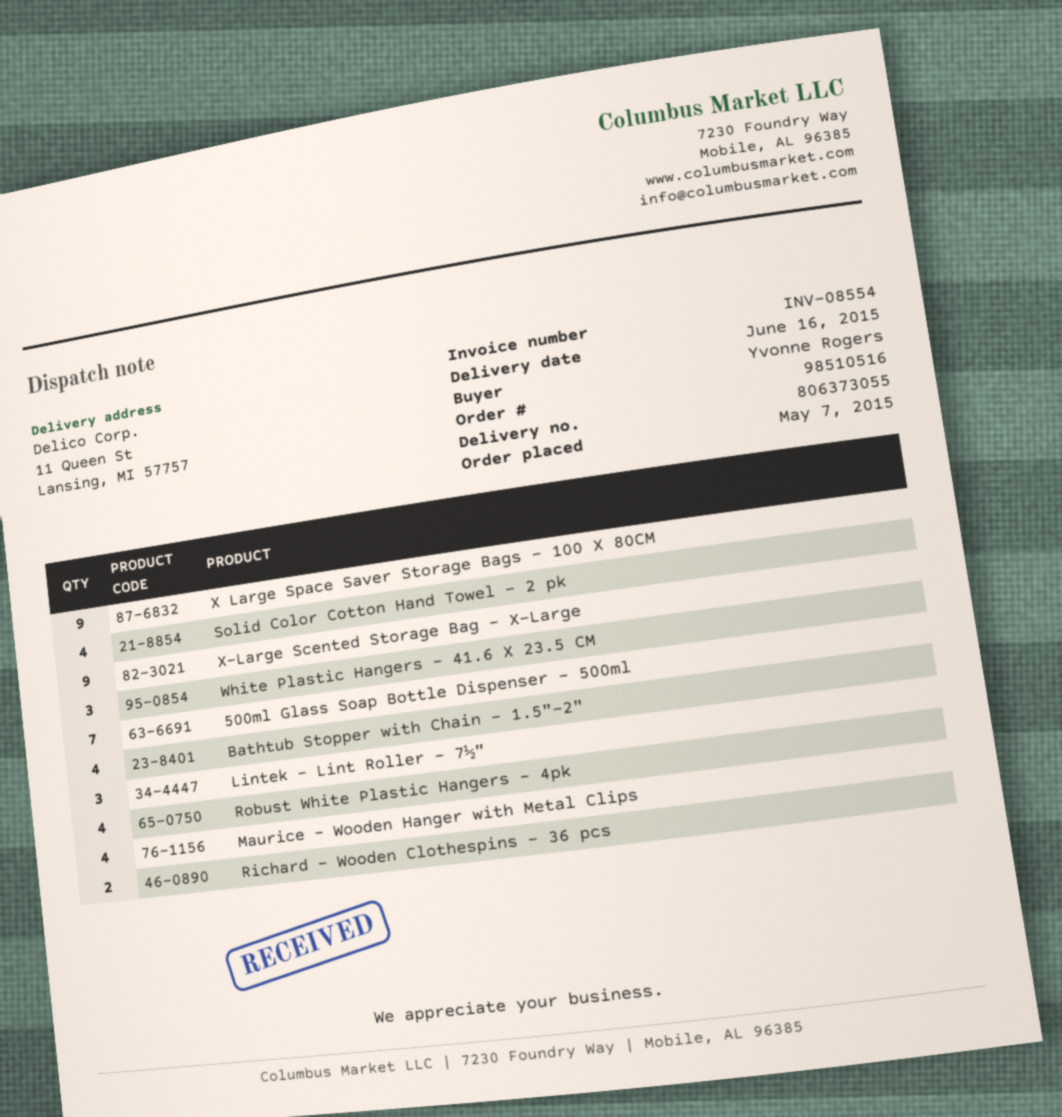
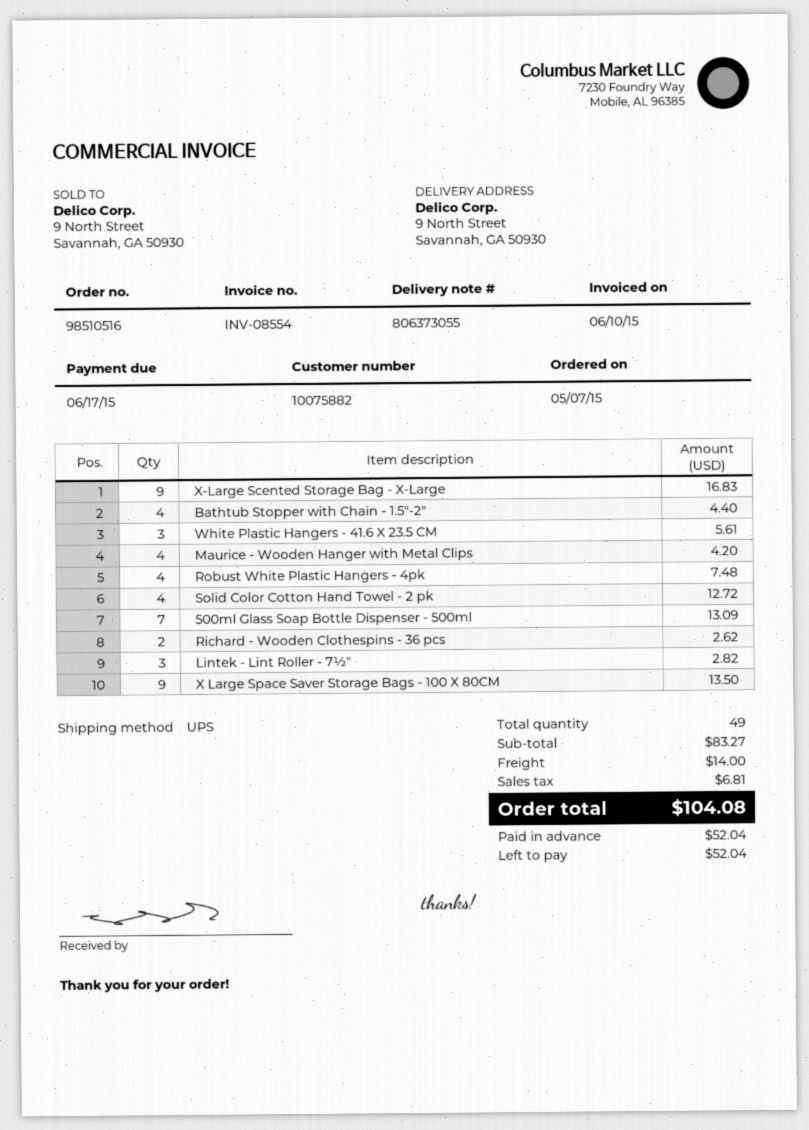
ship to: 11 Queen St, Lansing, MI 57757 -> 9 North Street, Savannah, GA 50930

